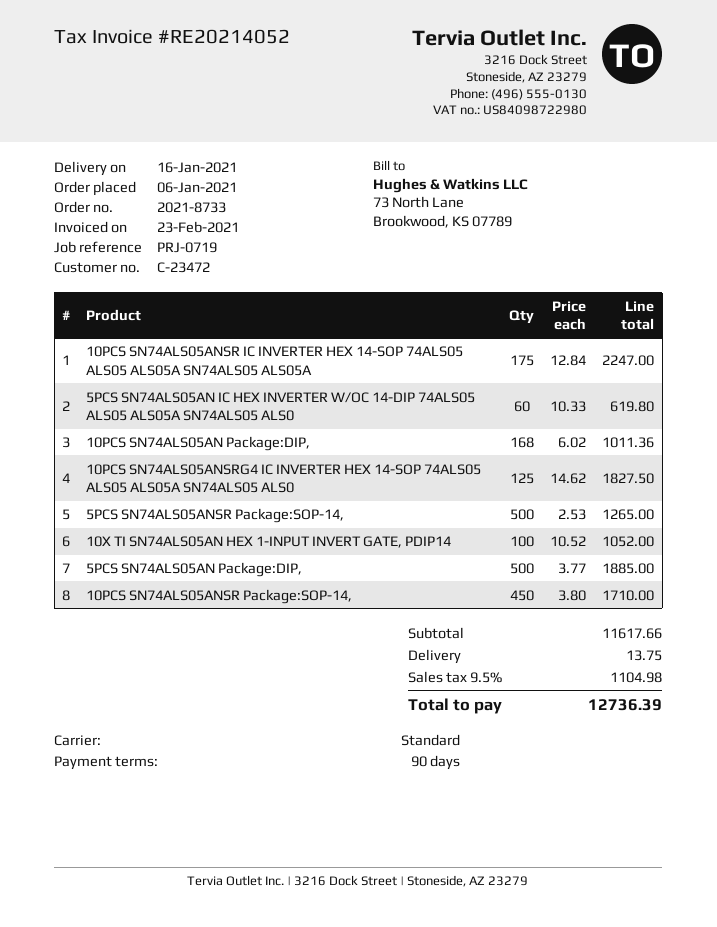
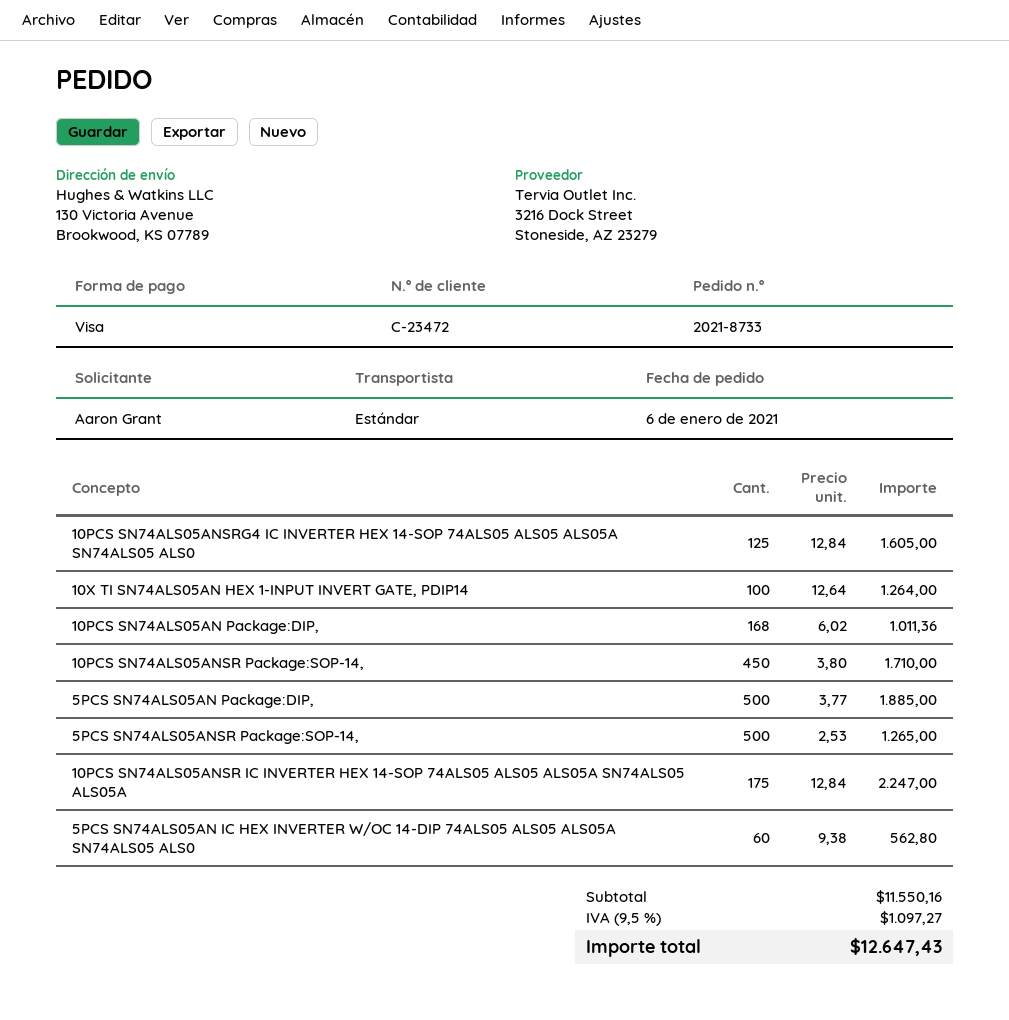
5PCS SN74ALS05AN IC HEX INVERTER W/OC 14-DIP 74ALS05 ALS05 ALS05A SN74ALS05 ALS0: 60 x 10.33 = 619.80 -> 60 x 9.38 = 562.80
10PCS SN74ALS05ANSRG4 IC INVERTER HEX 14-SOP 74ALS05 ALS05 ALS05A SN74ALS05 ALS0: 125 x 14.62 = 1827.50 -> 125 x 12.84 = 1605.00
10X TI SN74ALS05AN HEX 1-INPUT INVERT GATE, PDIP14: 100 x 10.52 = 1052.00 -> 100 x 12.64 = 1264.00
subtotal: 11617.66 -> 11550.16
shipping: 13.75 -> none
tax: 9.5% = 1104.98 -> 9.5% = 1097.27
total: 12736.39 -> 12647.43

